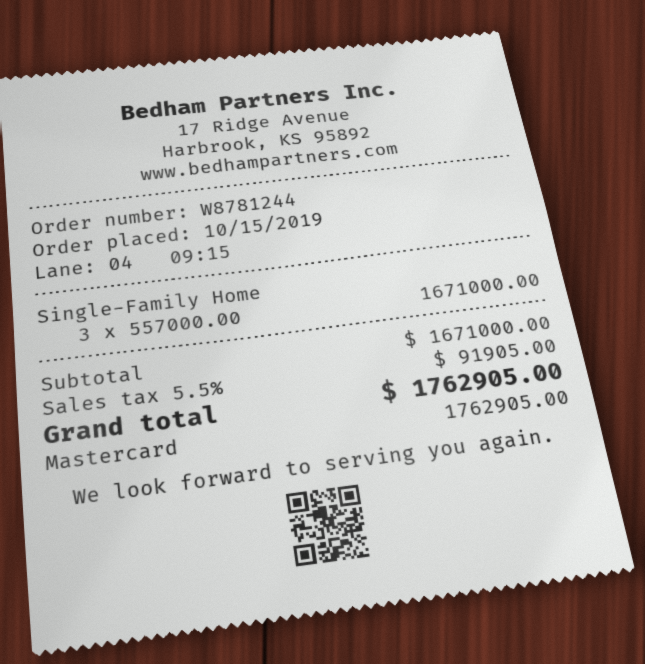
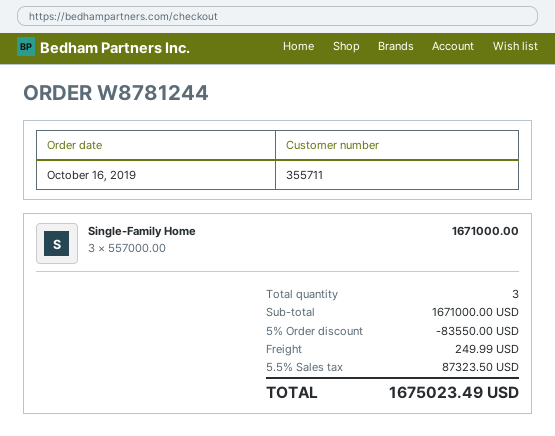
order date: 2019-10-15 -> 2019-10-16
discount: none -> 5% = 83550.00
shipping: none -> 249.99
tax: 5.5% = 91905.00 -> 5.5% = 87323.50
total: 1762905.00 -> 1675023.49

